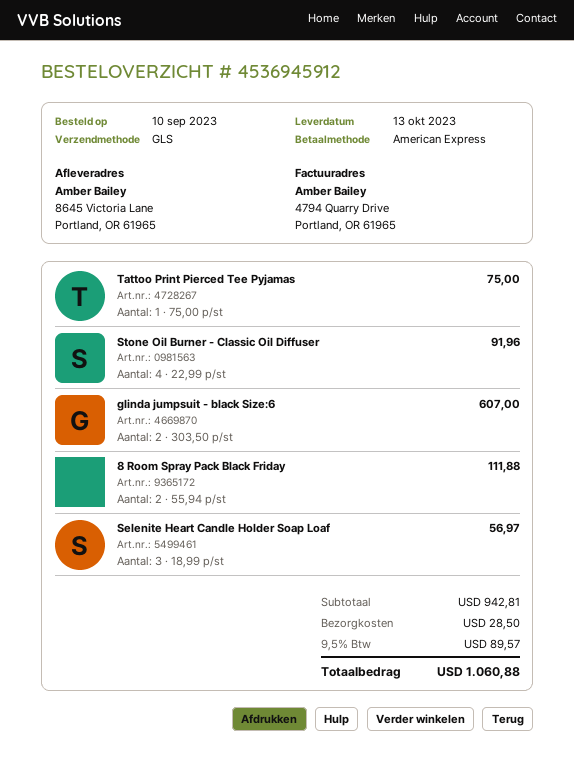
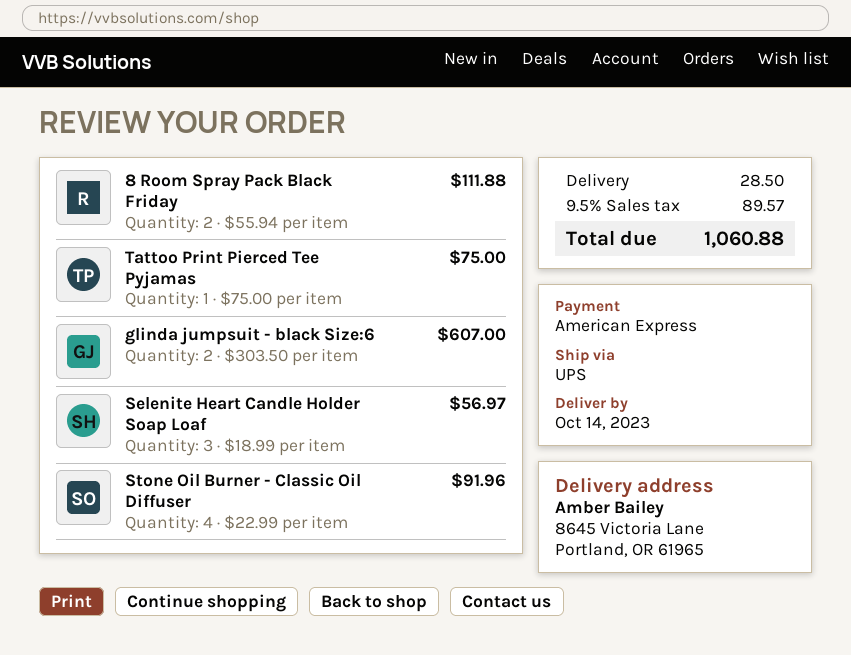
delivery date: 2023-10-13 -> 2023-10-14
shipping method: GLS -> UPS

